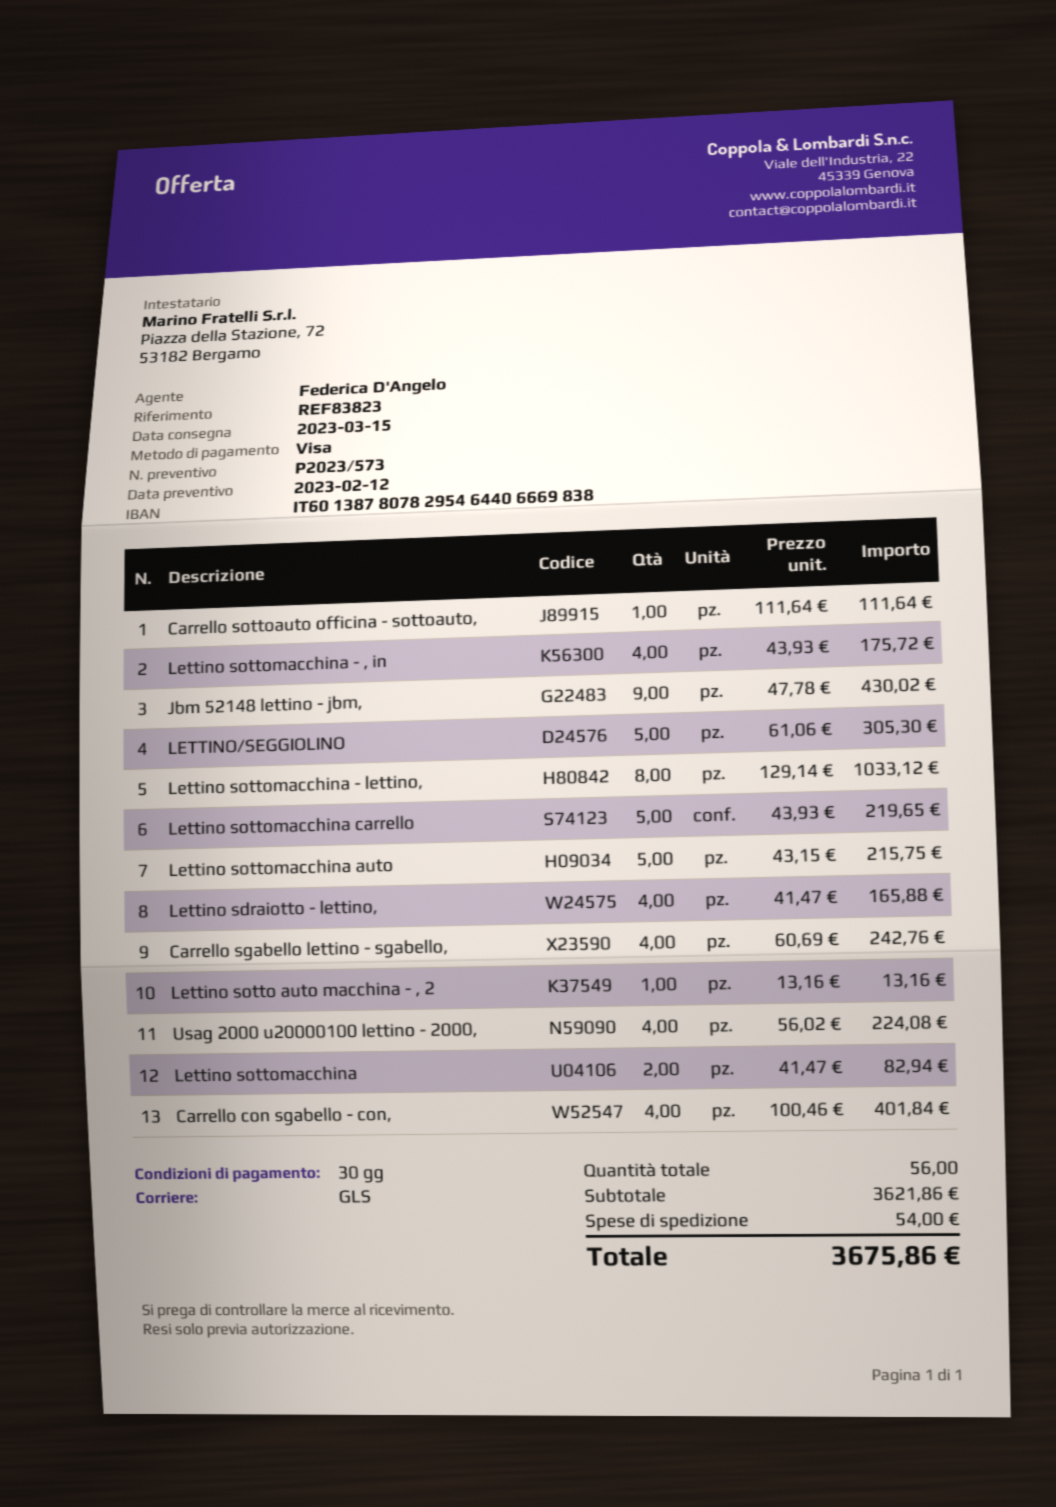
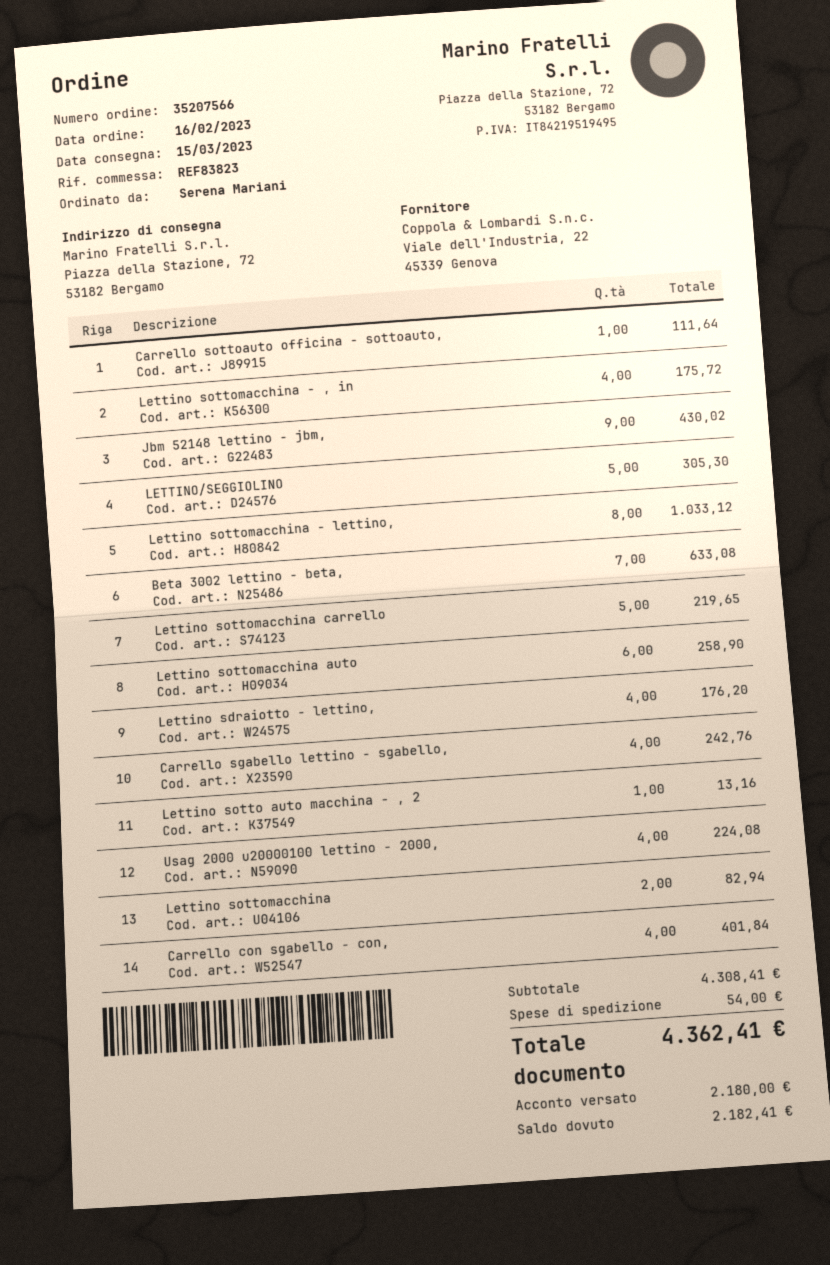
Lettino sottomacchina auto: 5 for 215.75 -> 6 for 258.90
Lettino sdraiotto - lettino,: 4 for 165.88 -> 4 for 176.20
Beta 3002 lettino - beta,: none -> 7 for 633.08
subtotal: 3621.86 -> 4308.41
total: 3675.86 -> 4362.41

